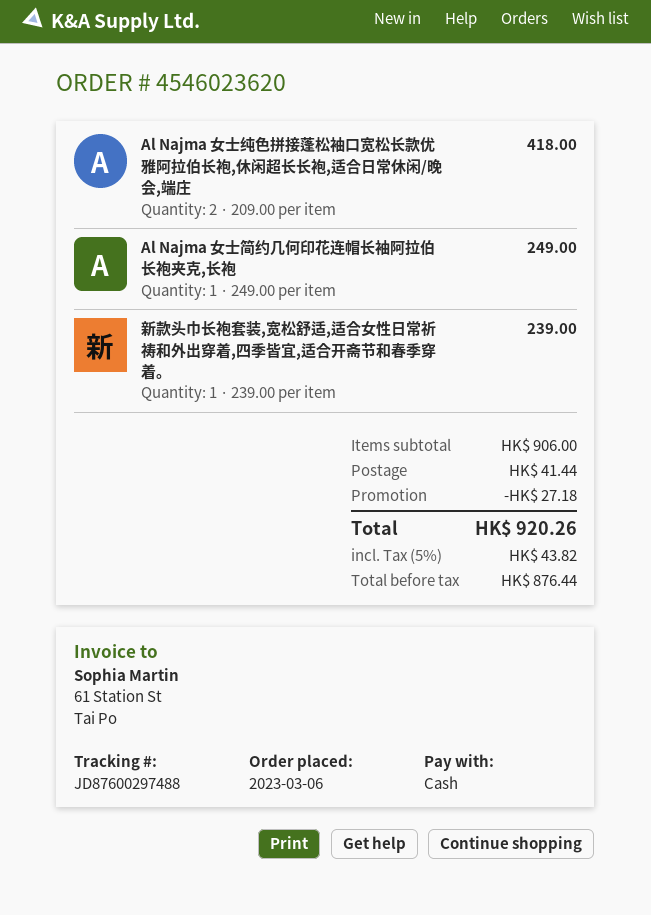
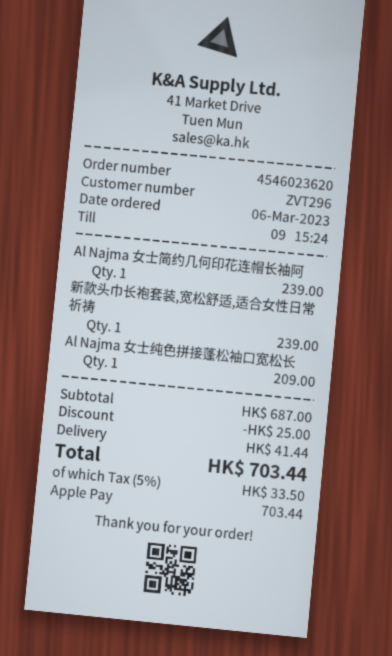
payment method: cash -> Apple Pay
Al Najma 女士纯色拼接蓬松袖口宽松长款优雅阿拉伯长袍,休闲超长长袍,适合日常休闲/晚会,端庄: 2 for 418.00 -> 1 for 209.00
Al Najma 女士简约几何印花连帽长袖阿拉伯长袍夹克,长袍: 1 for 249.00 -> 1 for 239.00
subtotal: 906.00 -> 687.00
discount: 27.18 -> 25.00
tax: 5% = 43.82 -> 5% = 33.50
total: 920.26 -> 703.44

